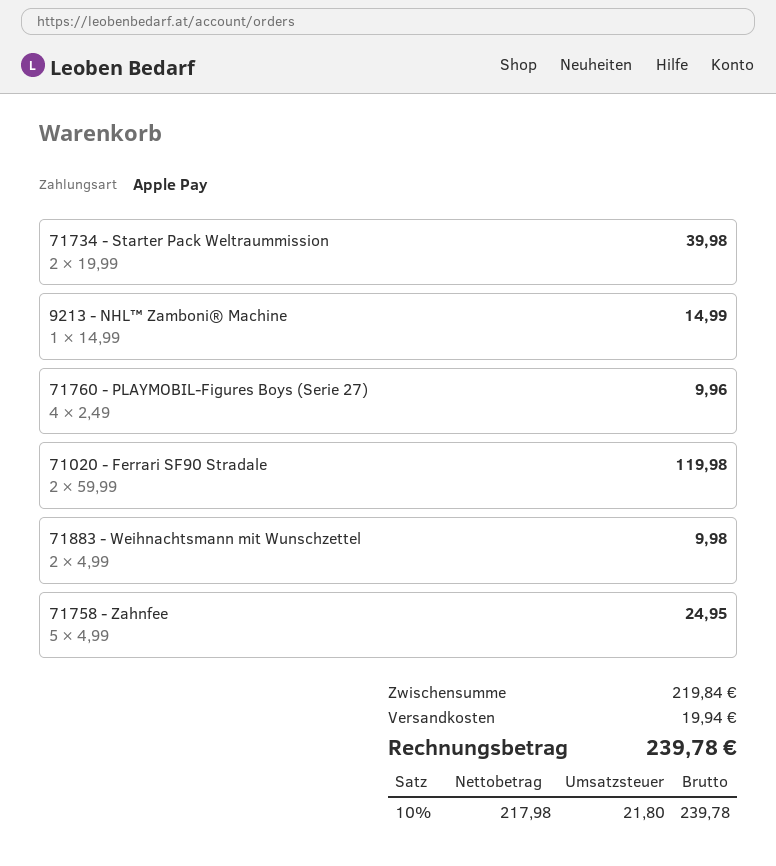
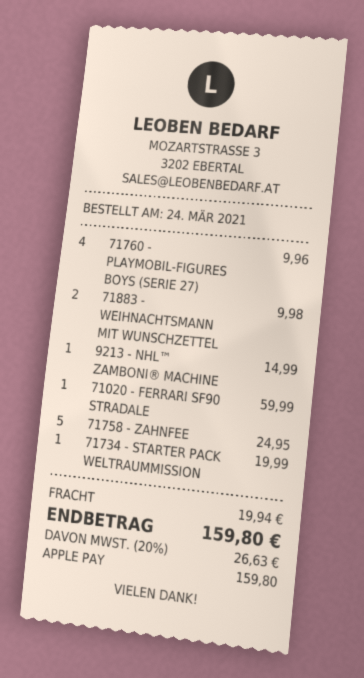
71734 - Starter Pack Weltraummission: 2 for 39.98 -> 1 for 19.99
71020 - Ferrari SF90 Stradale: 2 for 119.98 -> 1 for 59.99
tax: 10% = 21.80 -> 20% = 26.63
total: 239.78 -> 159.80

